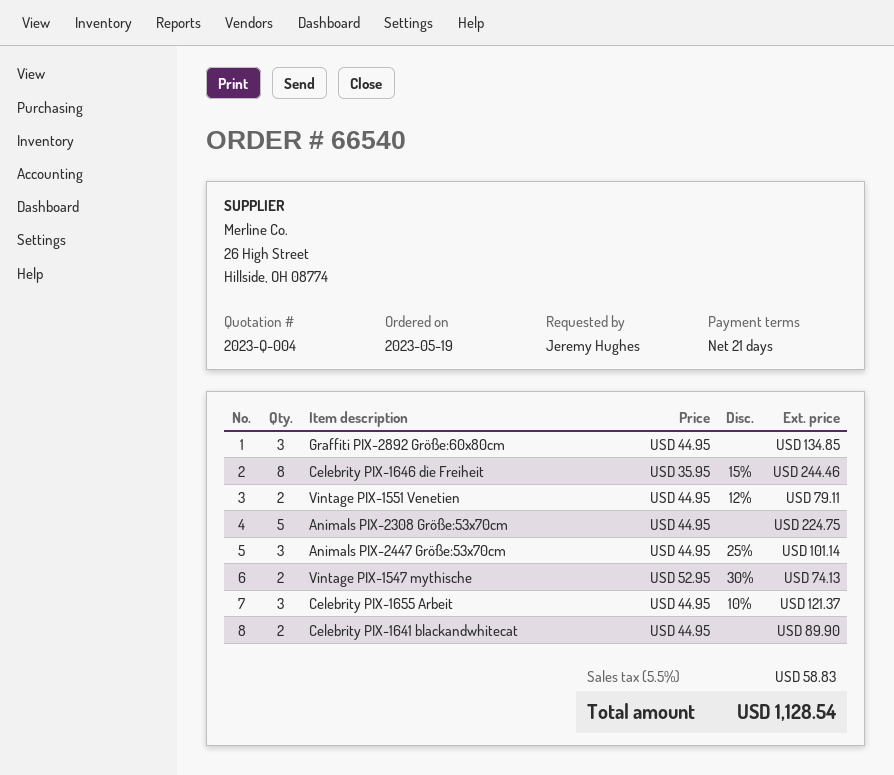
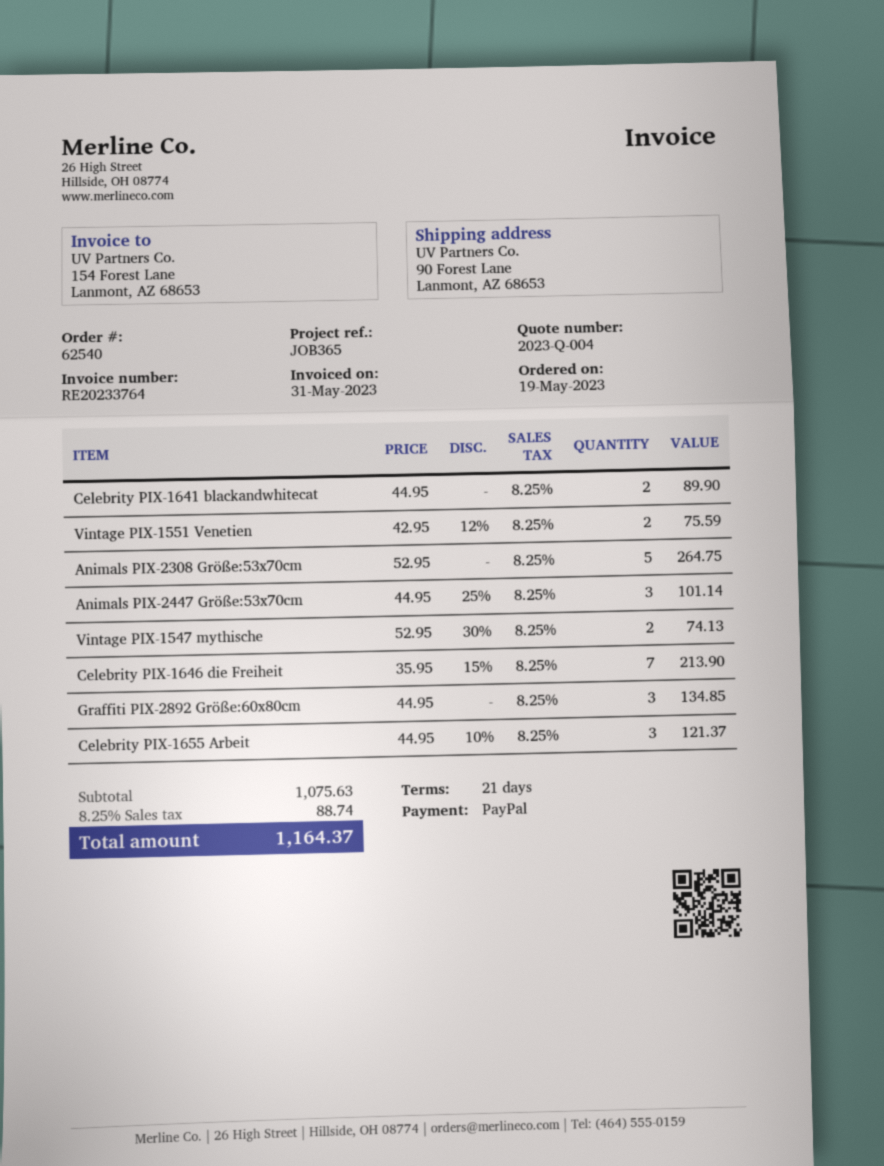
order number: 66540 -> 62540
Celebrity PIX-1646 die Freiheit: 8 x 35.95 - 15% = 244.46 -> 7 x 35.95 - 15% = 213.90
Vintage PIX-1551 Venetien: 2 x 44.95 - 12% = 79.11 -> 2 x 42.95 - 12% = 75.59
Animals PIX-2308 Größe:53x70cm: 5 x 44.95 = 224.75 -> 5 x 52.95 = 264.75
tax: 5.5% = 58.83 -> 8.25% = 88.74
total: 1128.54 -> 1164.37

